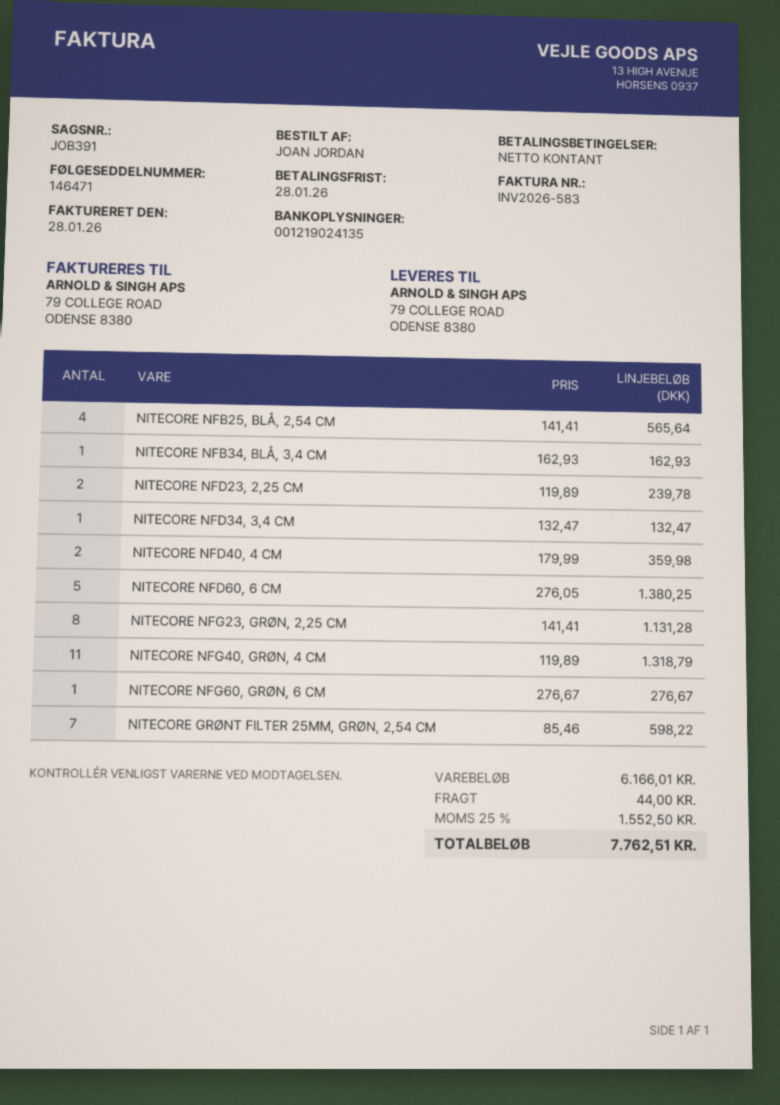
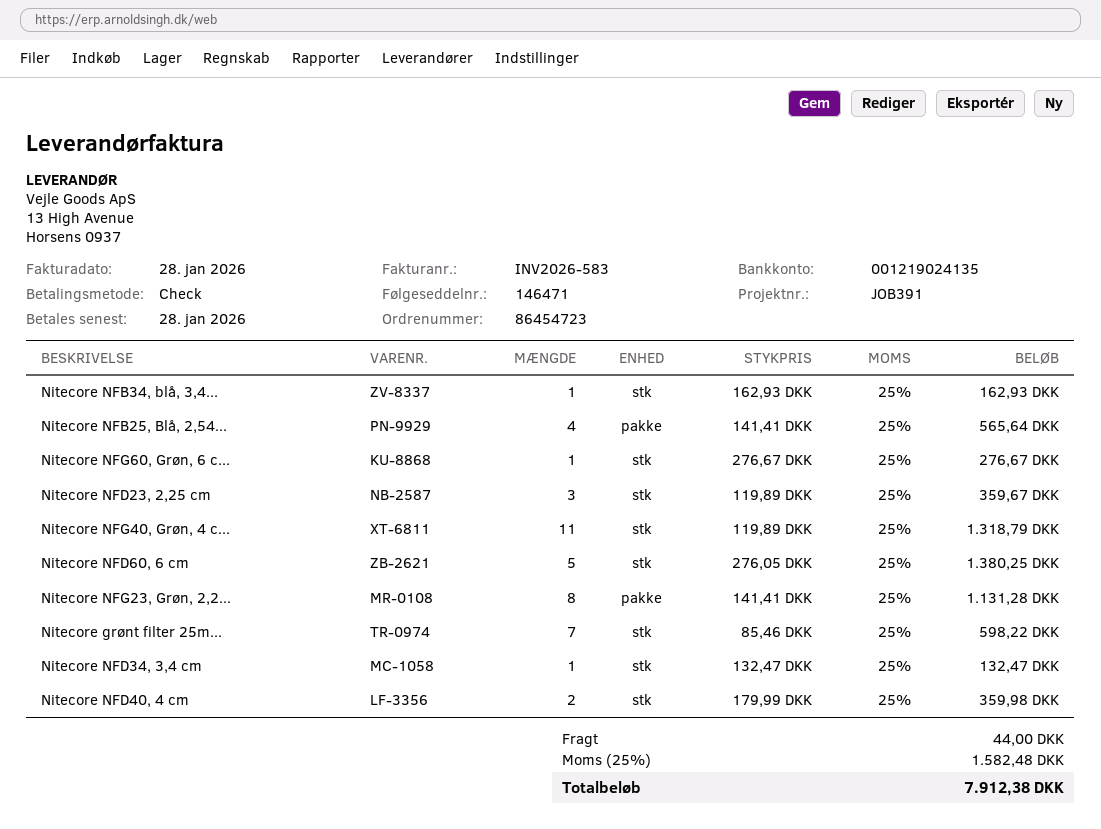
NITECORE NFD23, 2,25 CM: 2 x 119.89 = 239.78 -> 3 x 119.89 = 359.67
tax: 25% = 1552.50 -> 25% = 1582.48
total: 7762.51 -> 7912.38

